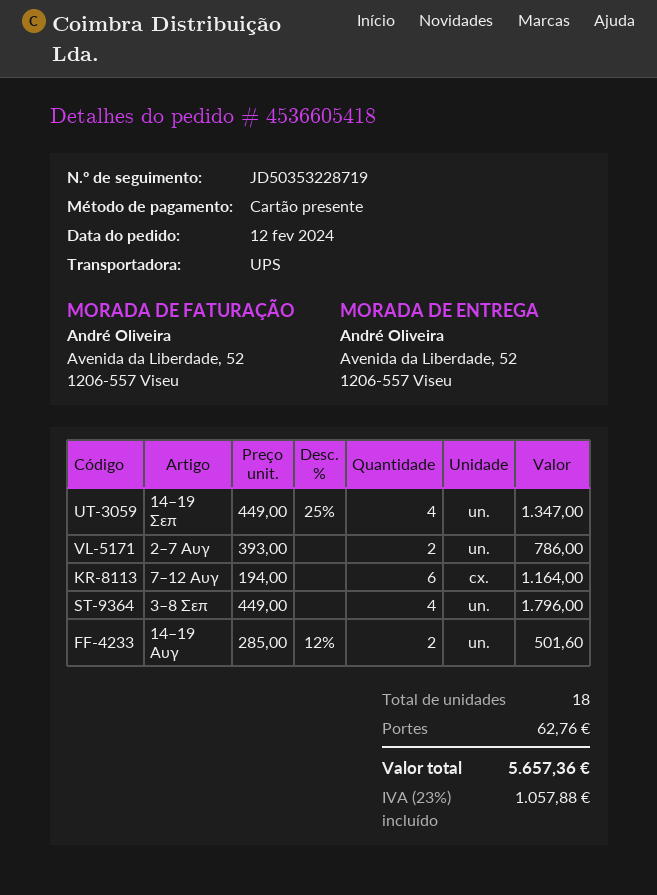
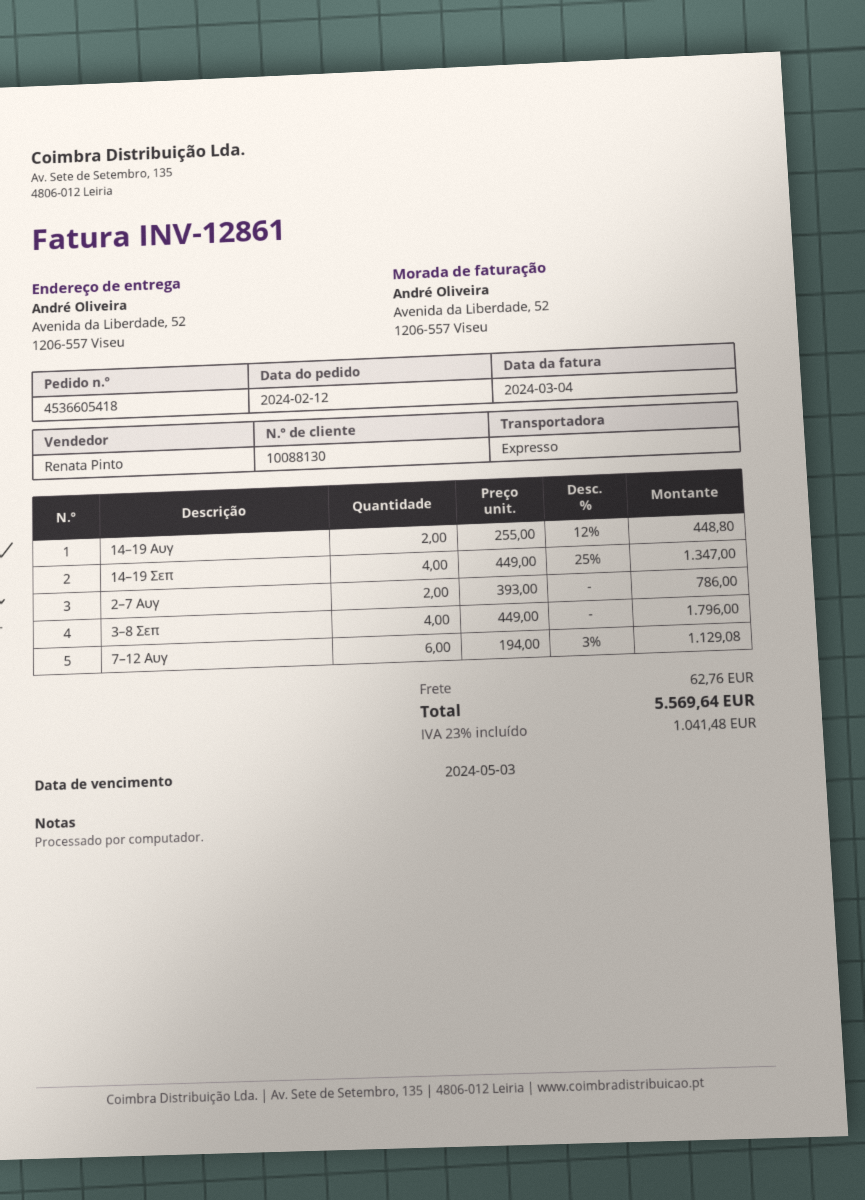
shipping method: UPS -> express
7–12 Αυγ: 6 x 194.00 = 1164.00 -> 6 x 194.00 - 3% = 1129.08
14–19 Αυγ: 2 x 285.00 - 12% = 501.60 -> 2 x 255.00 - 12% = 448.80
tax: 23% = 1057.88 -> 23% = 1041.48
total: 5657.36 -> 5569.64

